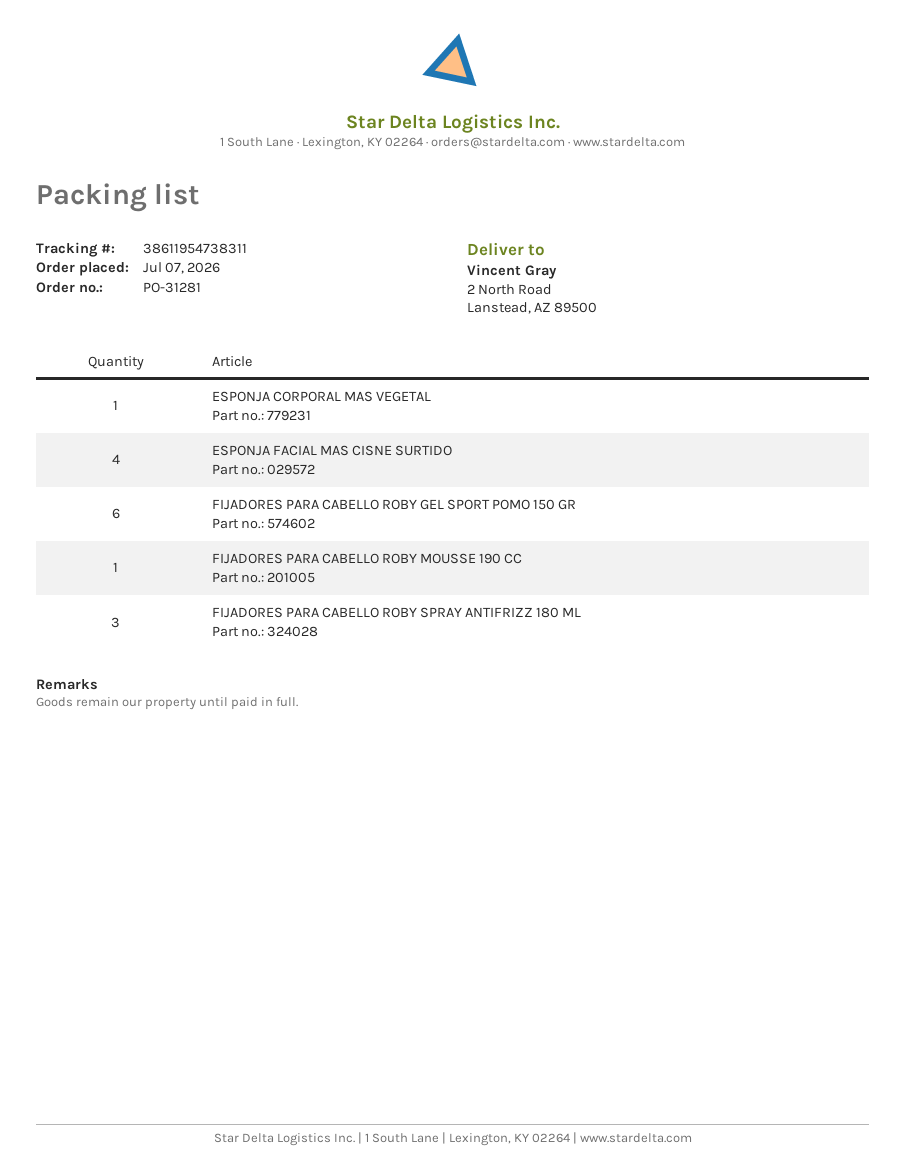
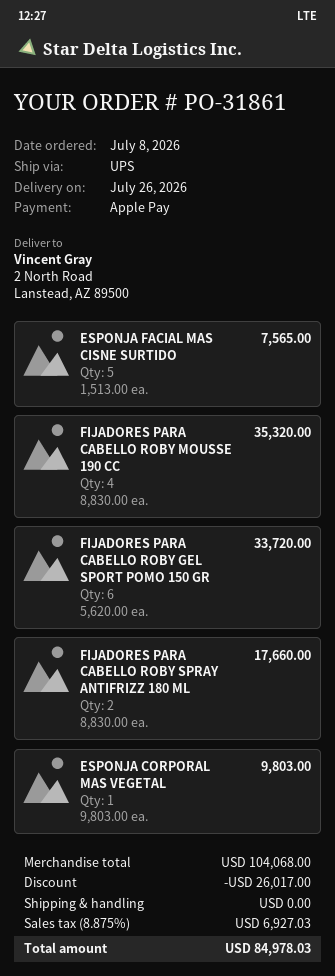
order number: PO-31281 -> PO-31861
order date: 2026-07-07 -> 2026-07-08
ESPONJA FACIAL MAS CISNE SURTIDO: 4 -> 5
FIJADORES PARA CABELLO ROBY MOUSSE 190 CC: 1 -> 4
FIJADORES PARA CABELLO ROBY SPRAY ANTIFRIZZ 180 ML: 3 -> 2

